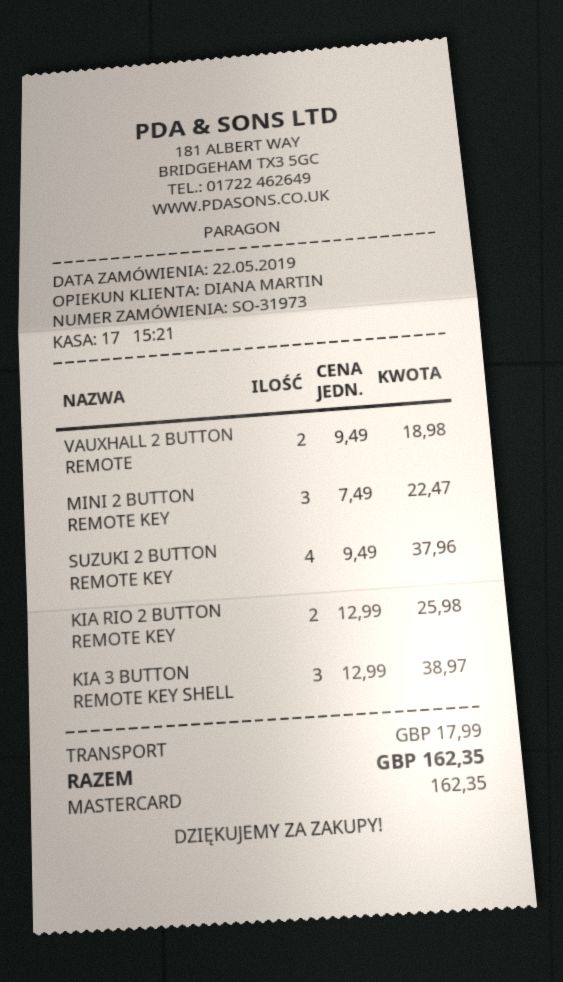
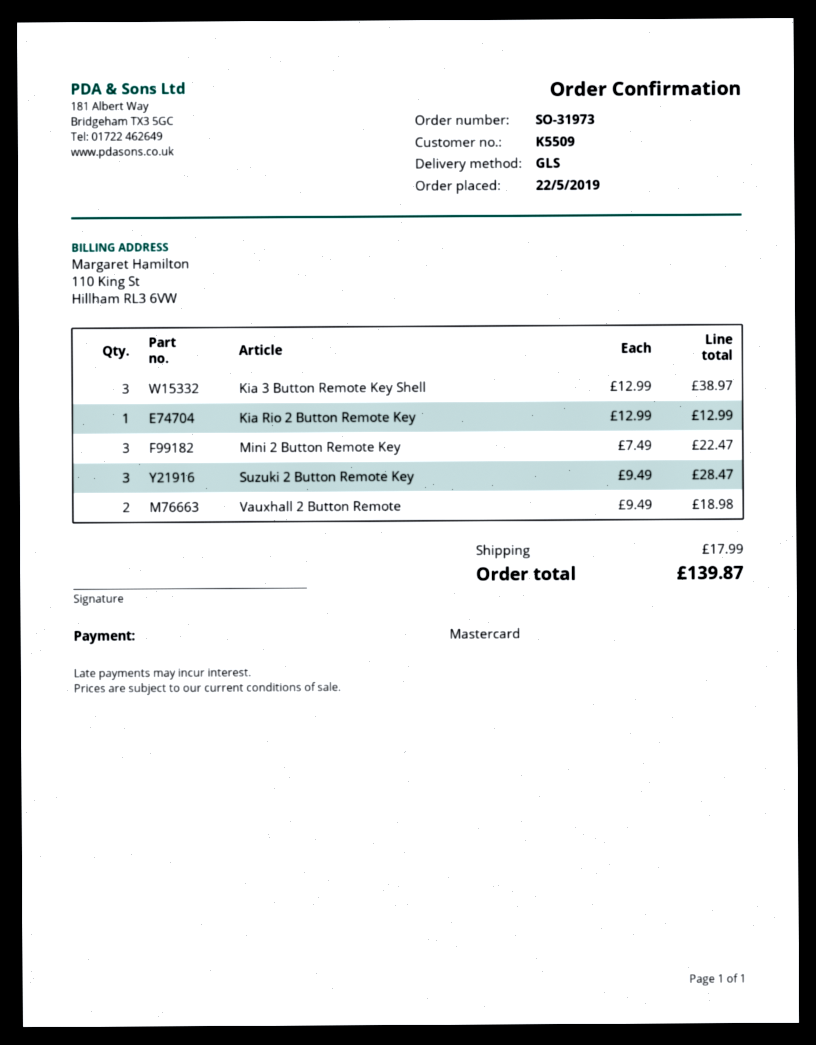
SUZUKI 2 BUTTON REMOTE KEY: 4 x 9.49 = 37.96 -> 3 x 9.49 = 28.47
KIA RIO 2 BUTTON REMOTE KEY: 2 x 12.99 = 25.98 -> 1 x 12.99 = 12.99
total: 162.35 -> 139.87

